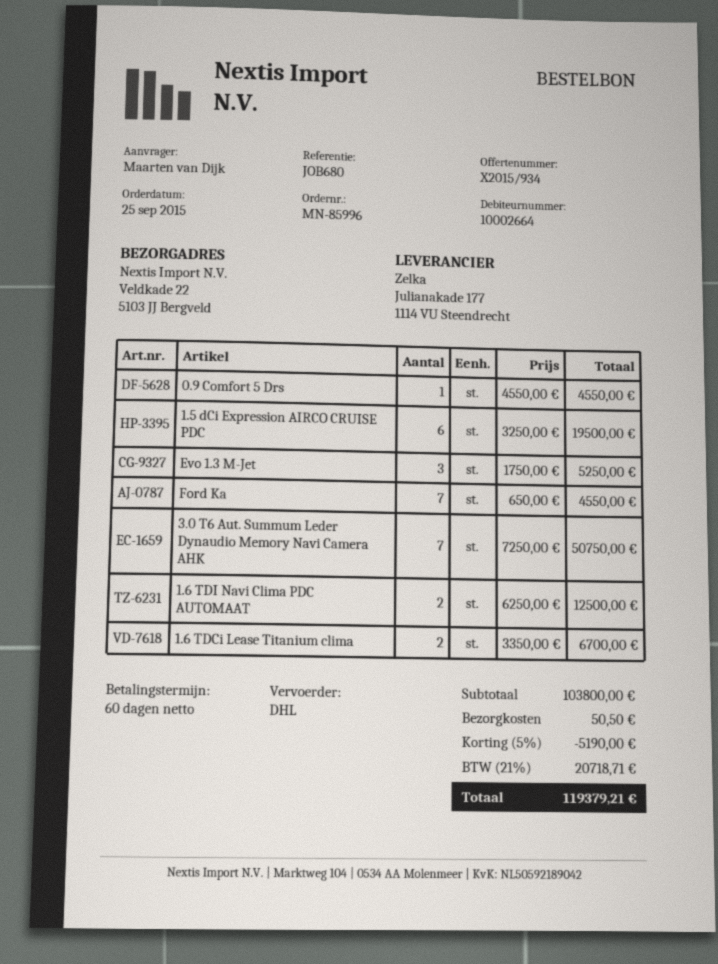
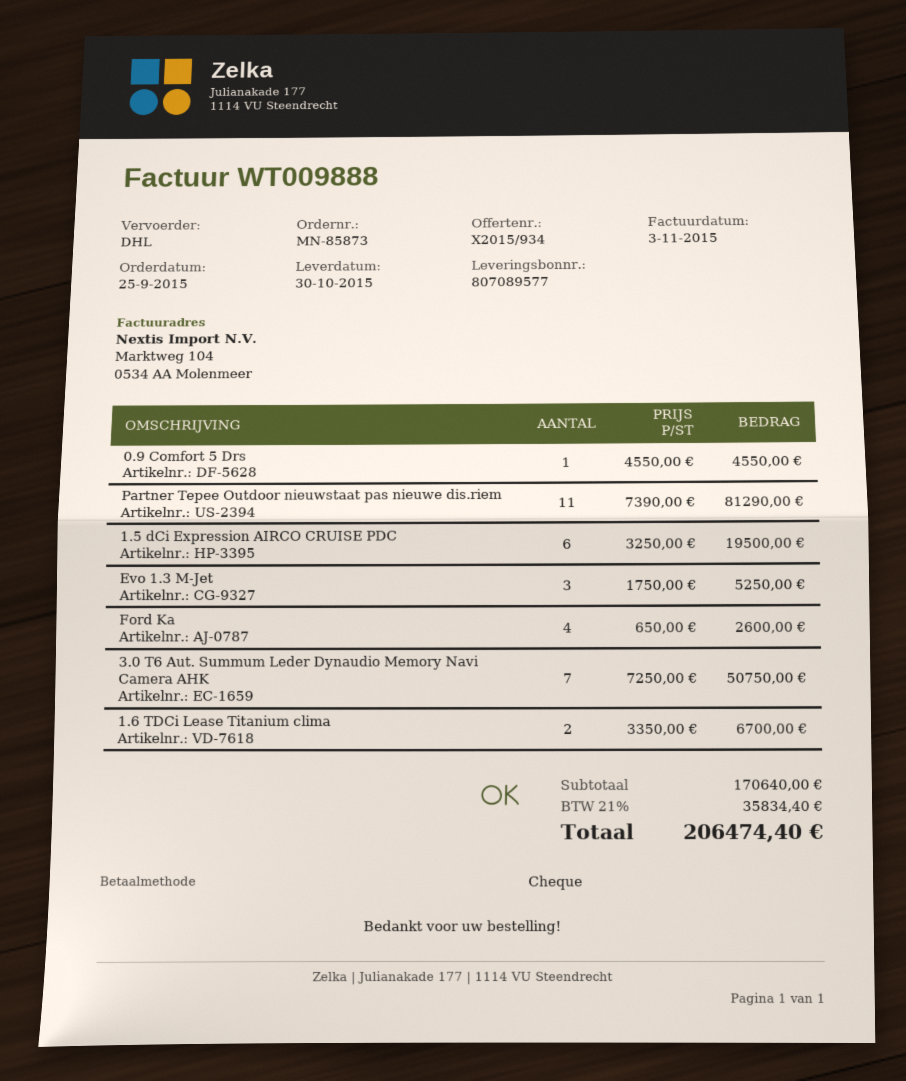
order number: MN-85996 -> MN-85873
Ford Ka: 7 x 650.00 = 4550.00 -> 4 x 650.00 = 2600.00
1.6 TDI Navi Clima PDC AUTOMAAT: 2 x 6250.00 = 12500.00 -> none
Partner Tepee Outdoor nieuwstaat pas nieuwe dis.riem: none -> 11 x 7390.00 = 81290.00
subtotal: 103800.00 -> 170640.00
discount: 5% = 5190.00 -> none
shipping: 50.50 -> none
tax: 21% = 20718.71 -> 21% = 35834.40
total: 119379.21 -> 206474.40

